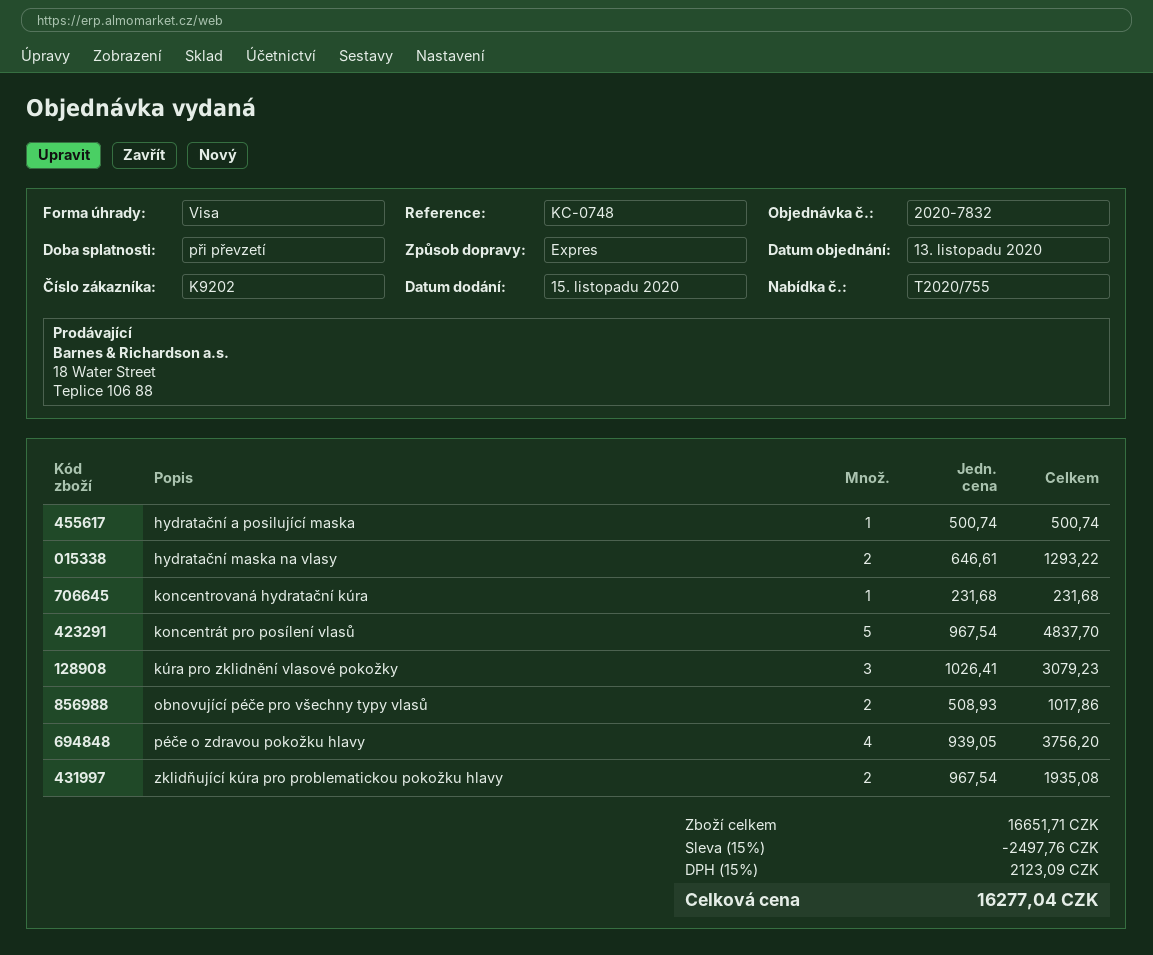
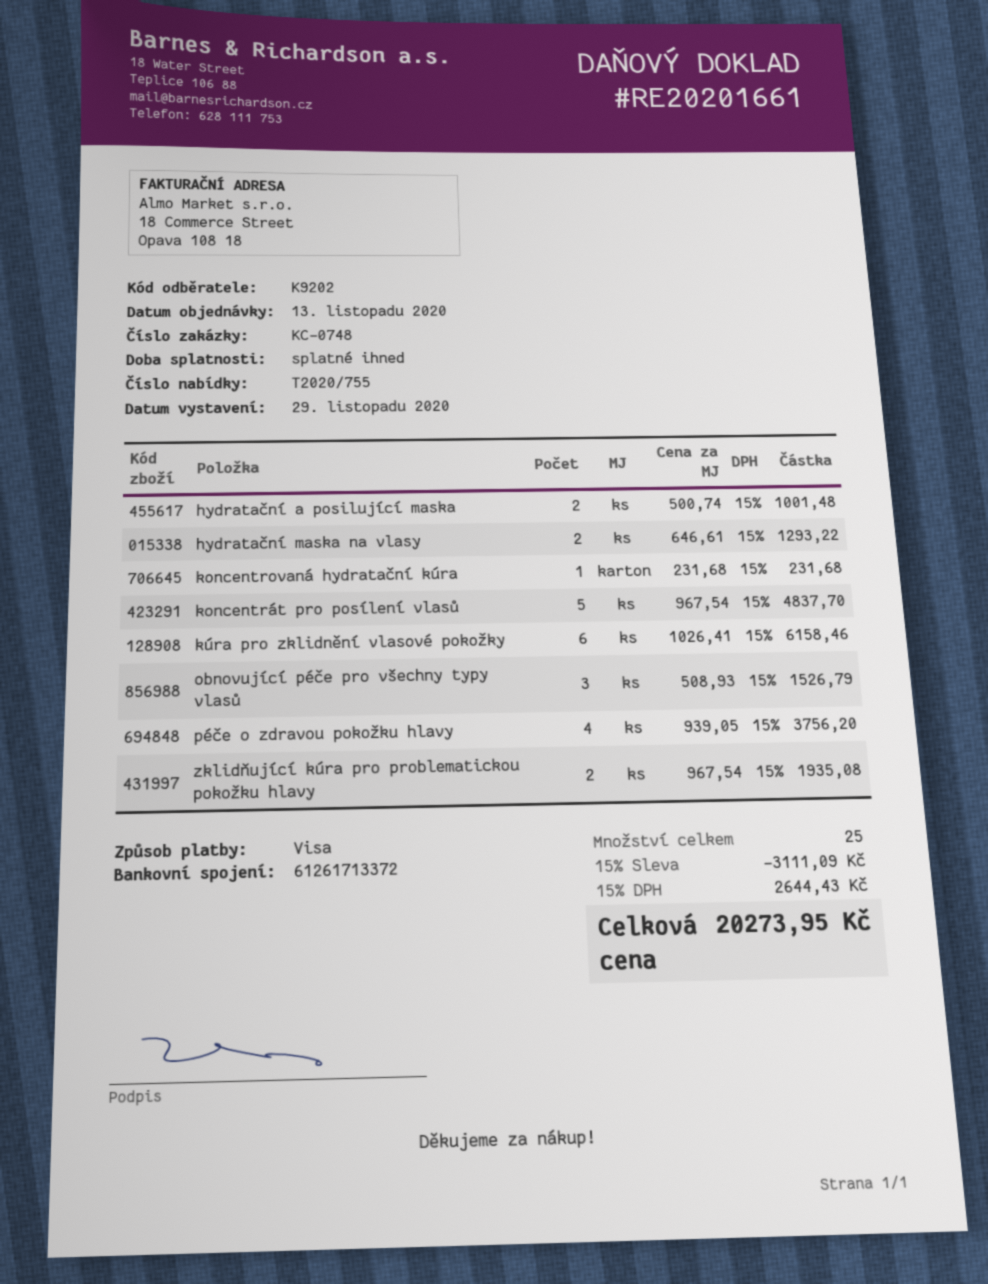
hydratační a posilující maska: 1 x 500.74 = 500.74 -> 2 x 500.74 = 1001.48
kúra pro zklidnění vlasové pokožky: 3 x 1026.41 = 3079.23 -> 6 x 1026.41 = 6158.46
obnovující péče pro všechny typy vlasů: 2 x 508.93 = 1017.86 -> 3 x 508.93 = 1526.79
discount: 15% = 2497.76 -> 15% = 3111.09
tax: 15% = 2123.09 -> 15% = 2644.43
total: 16277.04 -> 20273.95

